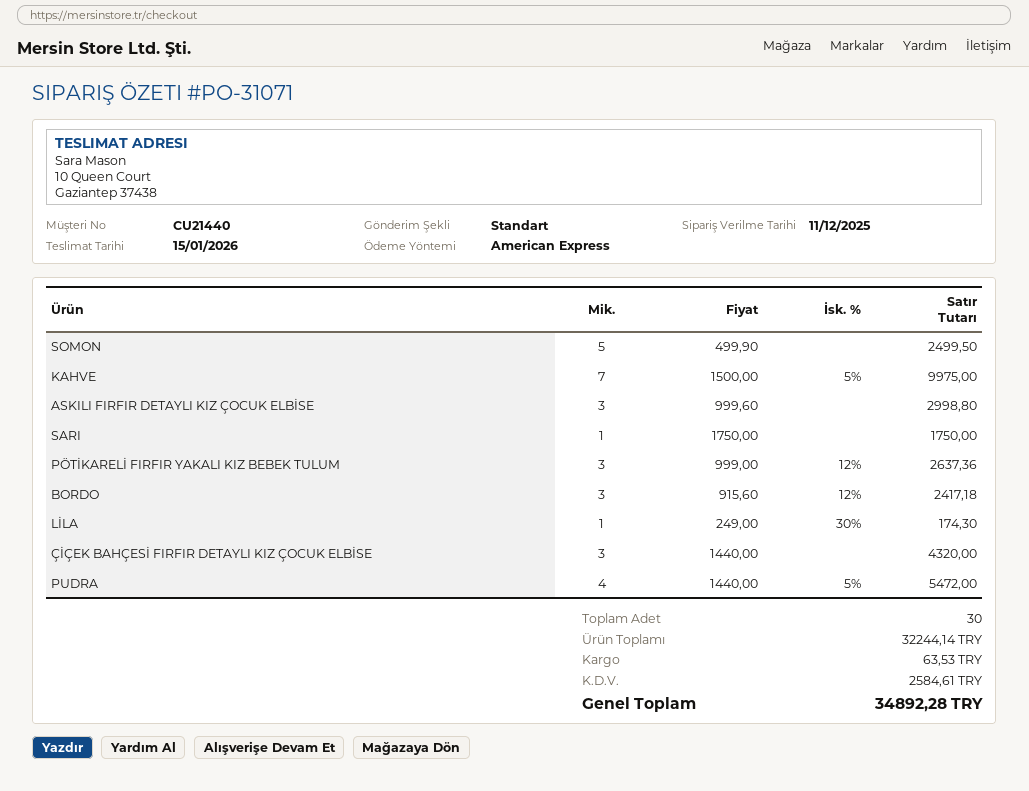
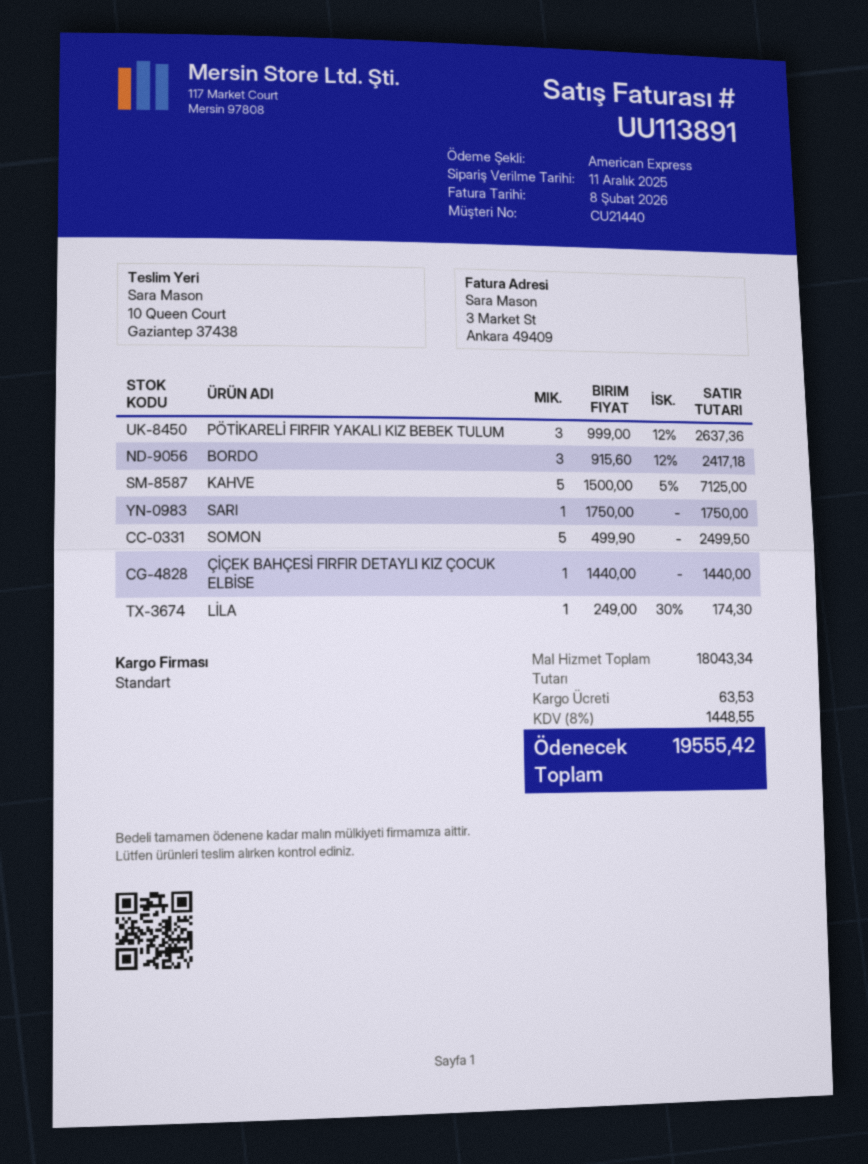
KAHVE: 7 x 1500.00 - 5% = 9975.00 -> 5 x 1500.00 - 5% = 7125.00
ASKILI FIRFIR DETAYLI KIZ ÇOCUK ELBİSE: 3 x 999.60 = 2998.80 -> none
ÇİÇEK BAHÇESİ FIRFIR DETAYLI KIZ ÇOCUK ELBİSE: 3 x 1440.00 = 4320.00 -> 1 x 1440.00 = 1440.00
PUDRA: 4 x 1440.00 - 5% = 5472.00 -> none
subtotal: 32244.14 -> 18043.34
tax: 2584.61 -> 1448.55
total: 34892.28 -> 19555.42

